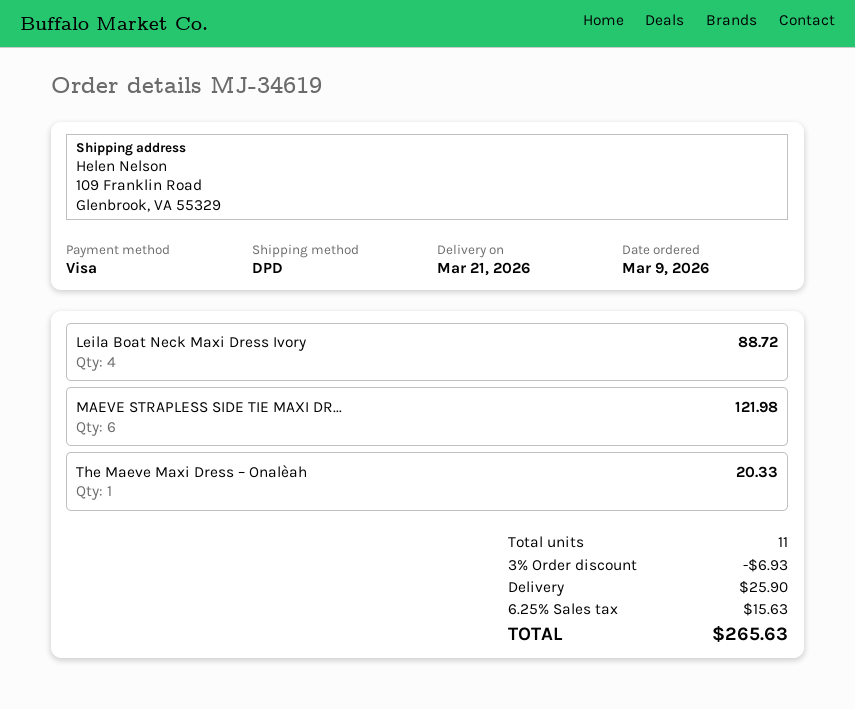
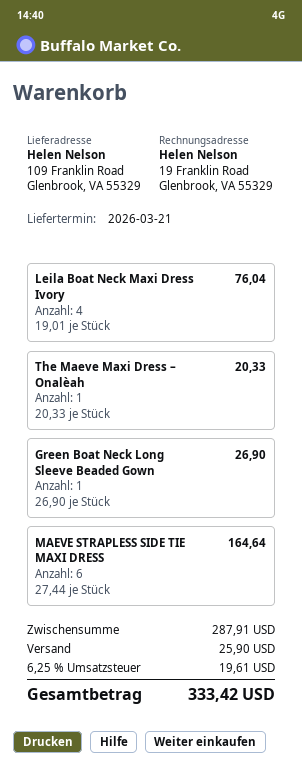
Leila Boat Neck Maxi Dress Ivory: 4 for 88.72 -> 4 for 76.04
MAEVE STRAPLESS SIDE TIE MAXI DR...: 6 for 121.98 -> 6 for 164.64
Green Boat Neck Long Sleeve Beaded Gown: none -> 1 for 26.90
discount: 3% = 6.93 -> none
tax: 6.25% = 15.63 -> 6.25% = 19.61
total: 265.63 -> 333.42

